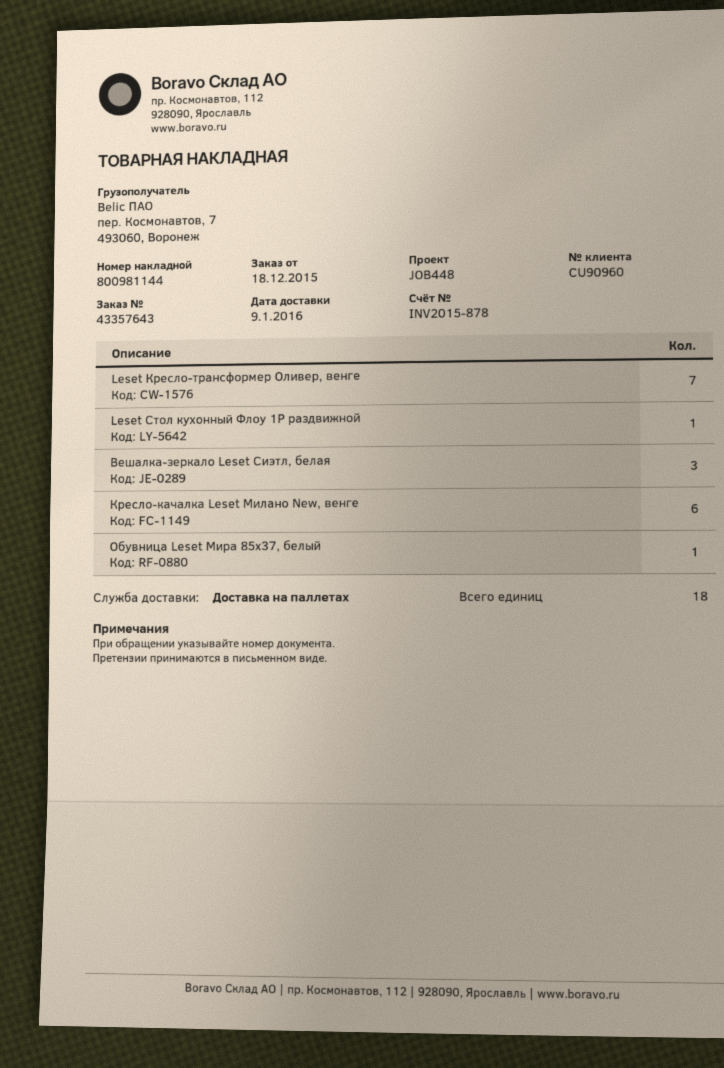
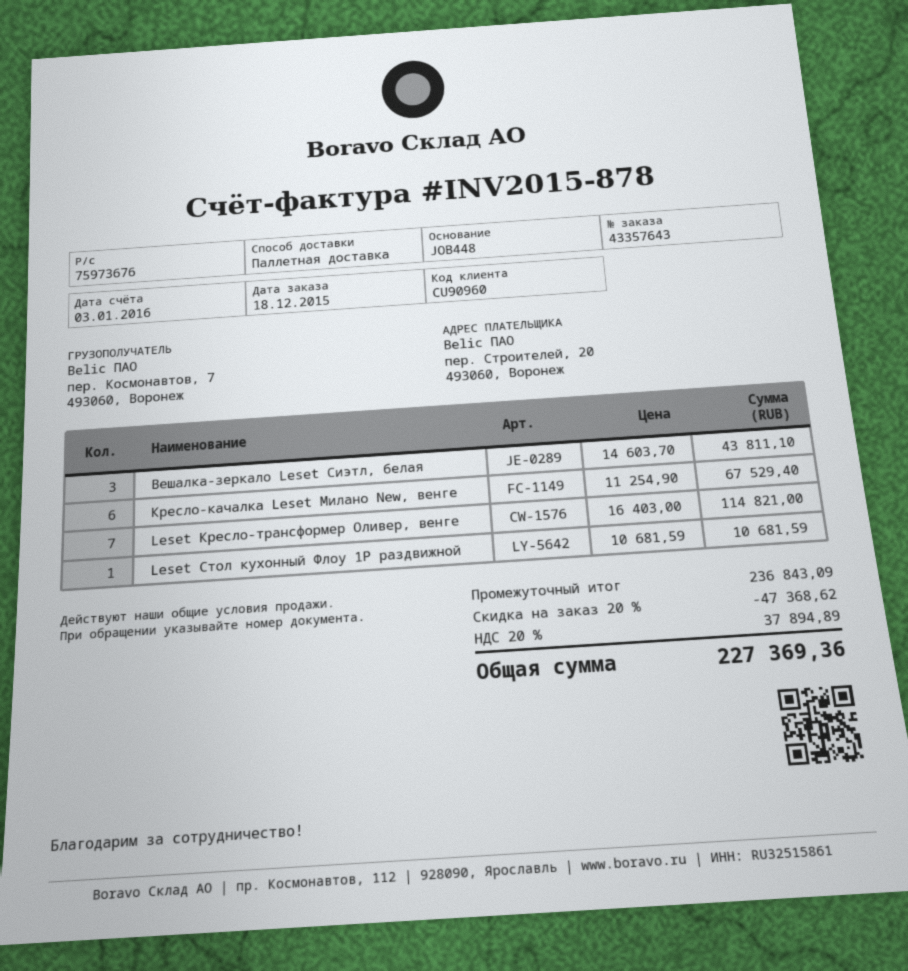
Обувница Leset Мира 85х37, белый: 1 -> none

